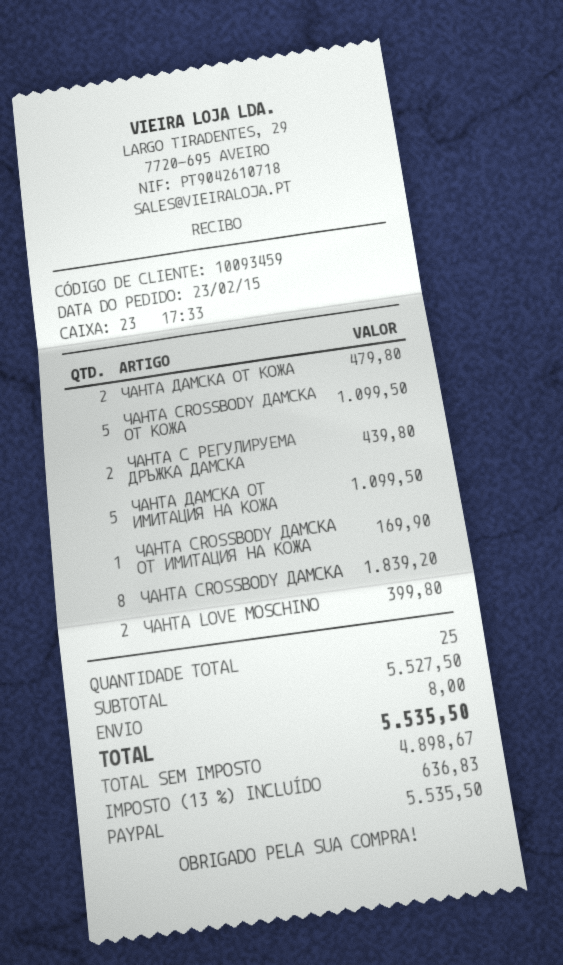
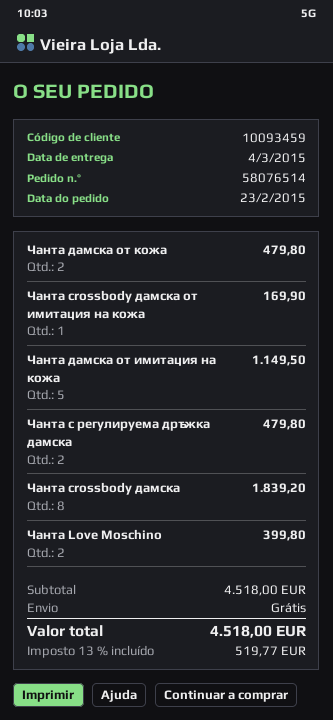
ЧАНТА CROSSBODY ДАМСКА ОТ КОЖА: 5 for 1099.50 -> none
ЧАНТА С РЕГУЛИРУЕМА ДРЪЖКА ДАМСКА: 2 for 439.80 -> 2 for 479.80
ЧАНТА ДАМСКА ОТ ИМИТАЦИЯ НА КОЖА: 5 for 1099.50 -> 5 for 1149.50
subtotal: 5527.50 -> 4518.00
shipping: 8.00 -> 0.00
tax: 13% = 636.83 -> 13% = 519.77
total: 5535.50 -> 4518.00

